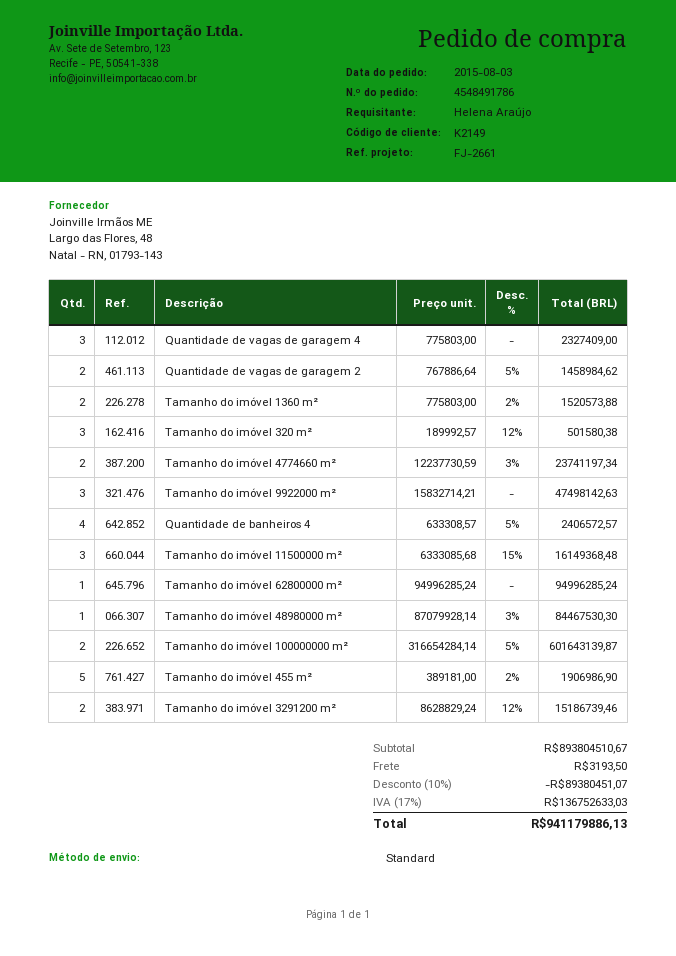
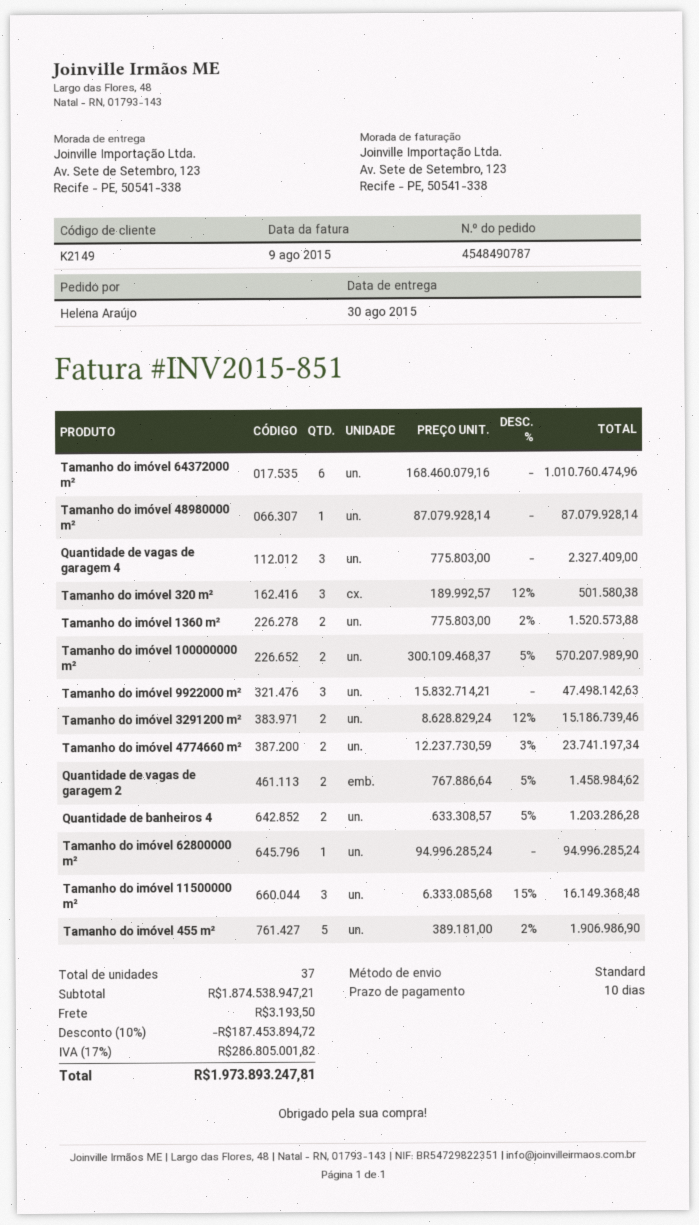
order number: 4548491786 -> 4548490787
Quantidade de banheiros 4: 4 x 633308.57 - 5% = 2406572.57 -> 2 x 633308.57 - 5% = 1203286.28
Tamanho do imóvel 48980000 m²: 1 x 87079928.14 - 3% = 84467530.30 -> 1 x 87079928.14 = 87079928.14
Tamanho do imóvel 100000000 m²: 2 x 316654284.14 - 5% = 601643139.87 -> 2 x 300109468.37 - 5% = 570207989.90
Tamanho do imóvel 64372000 m²: none -> 6 x 168460079.16 = 1010760474.96
subtotal: 893804510.67 -> 1874538947.21
discount: 10% = 89380451.07 -> 10% = 187453894.72
tax: 17% = 136752633.03 -> 17% = 286805001.82
total: 941179886.13 -> 1973893247.81

